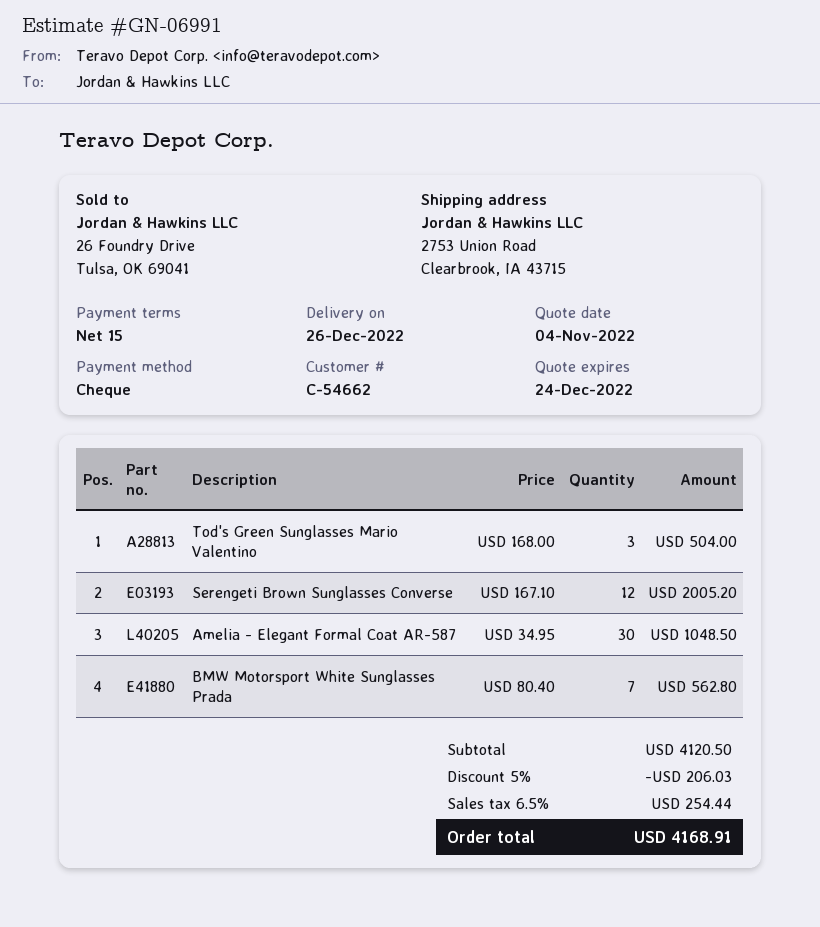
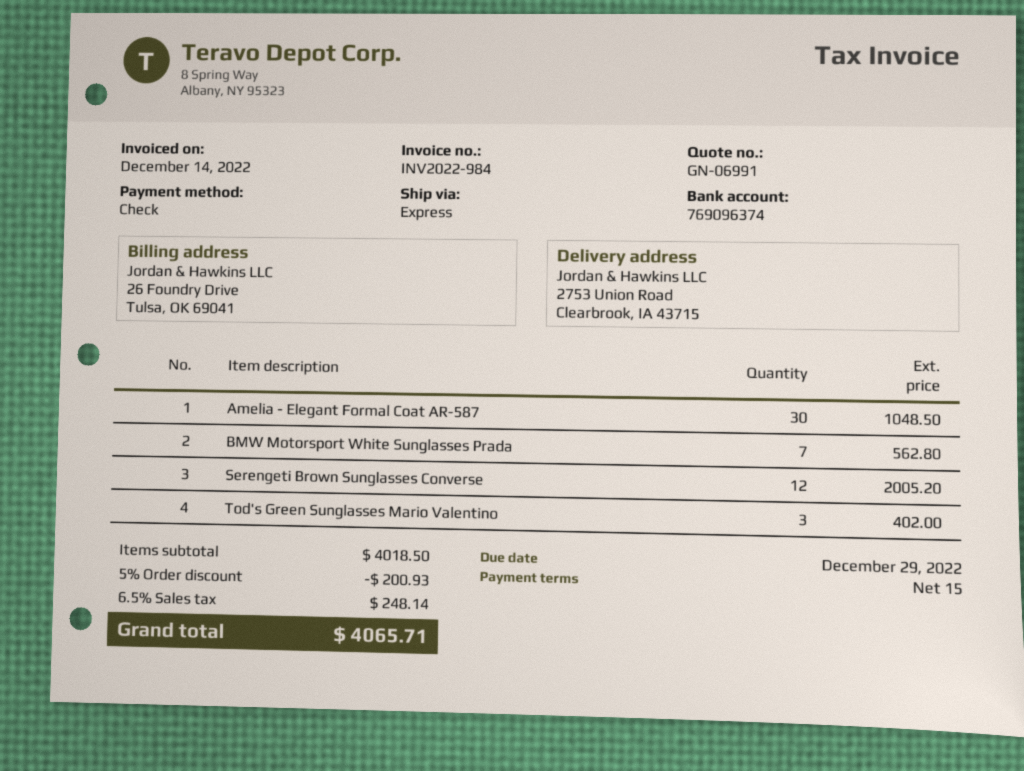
Tod's Green Sunglasses Mario Valentino: 3 for 504.00 -> 3 for 402.00
subtotal: 4120.50 -> 4018.50
discount: 5% = 206.03 -> 5% = 200.93
tax: 6.5% = 254.44 -> 6.5% = 248.14
total: 4168.91 -> 4065.71

